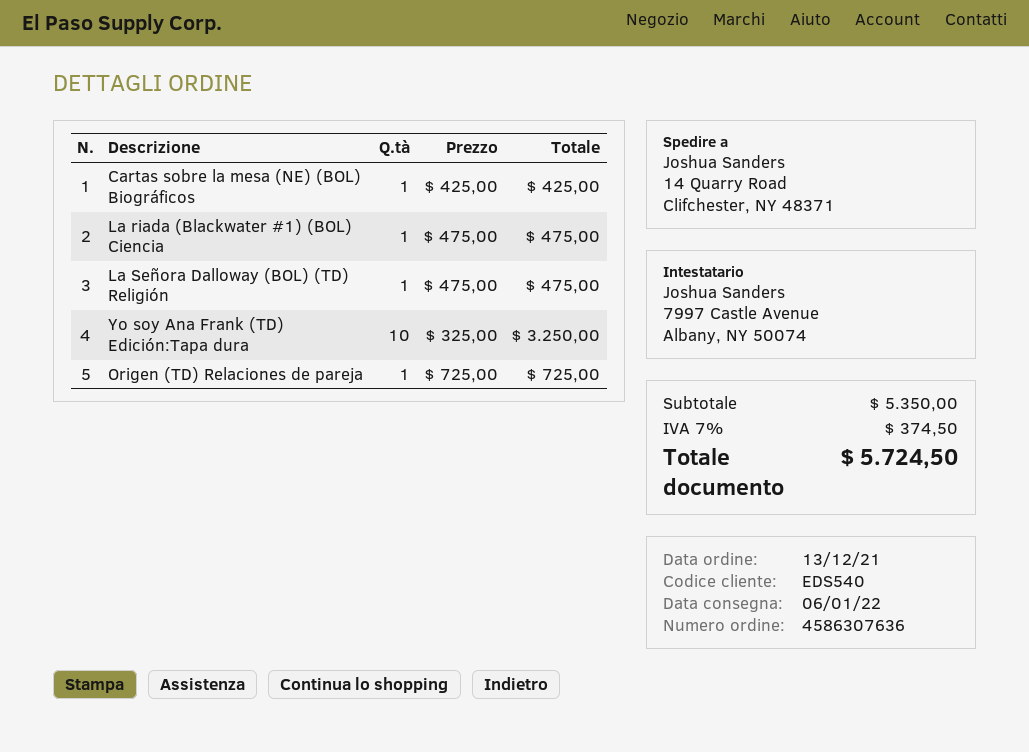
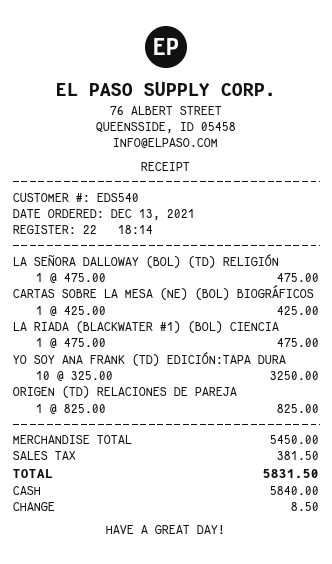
Origen (TD) Relaciones de pareja: 1 x 725.00 = 725.00 -> 1 x 825.00 = 825.00
subtotal: 5350.00 -> 5450.00
tax: 374.50 -> 381.50
total: 5724.50 -> 5831.50

